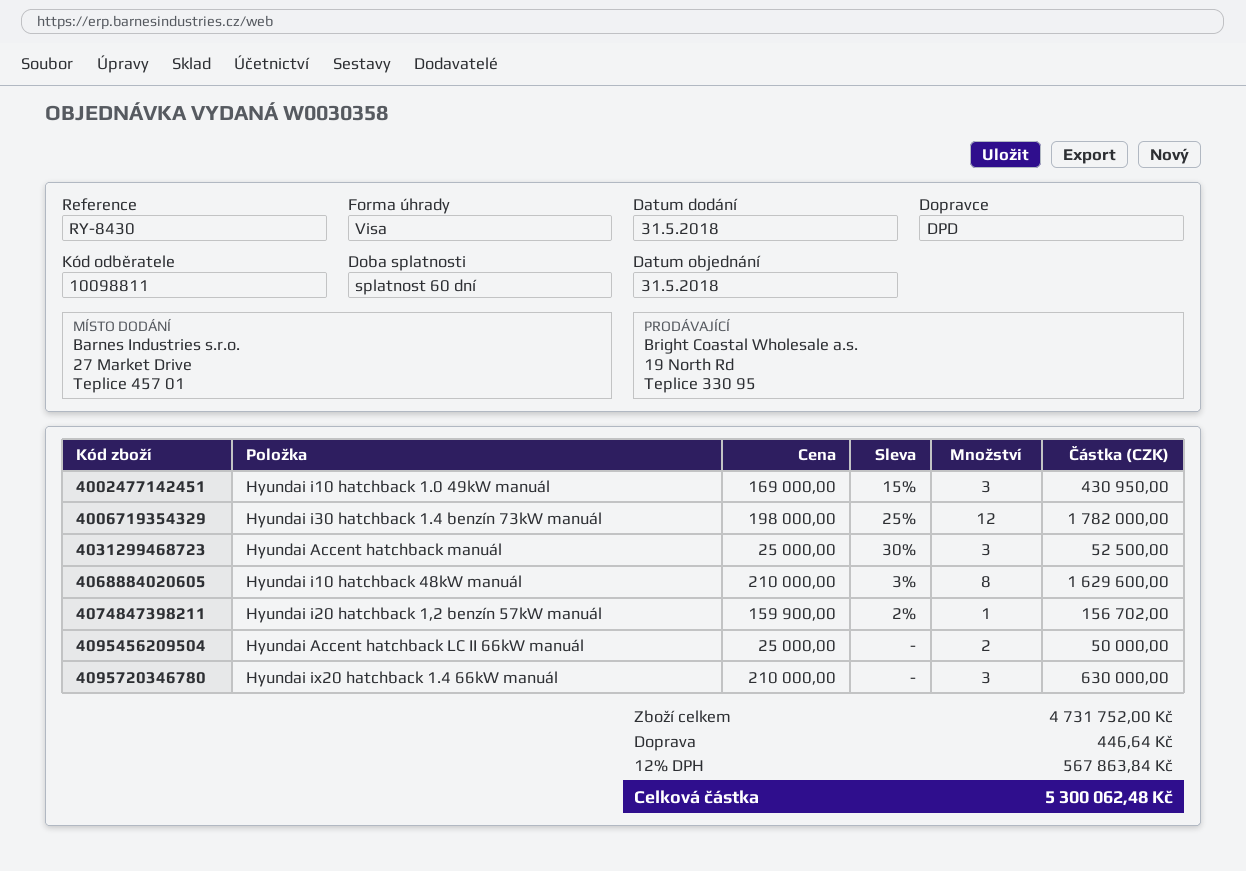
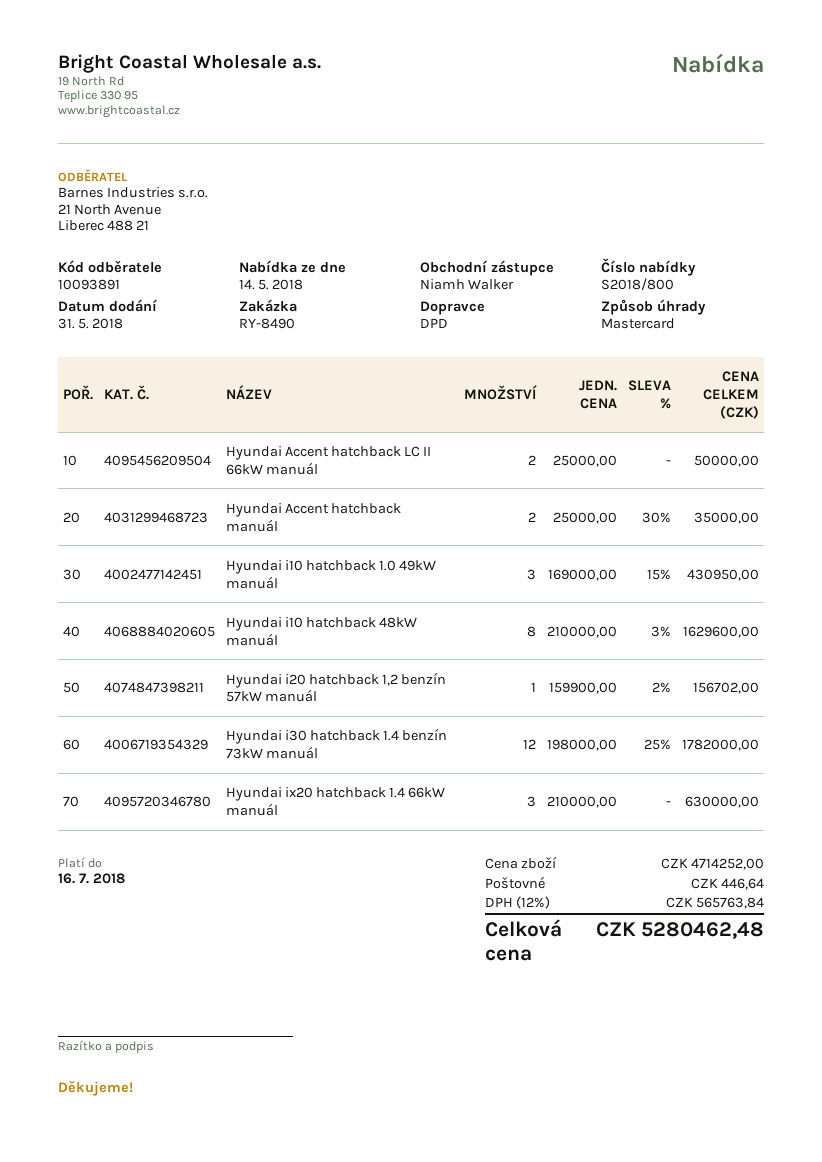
customer number: 10098811 -> 10093891
reference: RY-8430 -> RY-8490
payment method: Visa -> Mastercard
Hyundai Accent hatchback manuál: 3 x 25000.00 - 30% = 52500.00 -> 2 x 25000.00 - 30% = 35000.00
subtotal: 4731752.00 -> 4714252.00
tax: 12% = 567863.84 -> 12% = 565763.84
total: 5300062.48 -> 5280462.48

